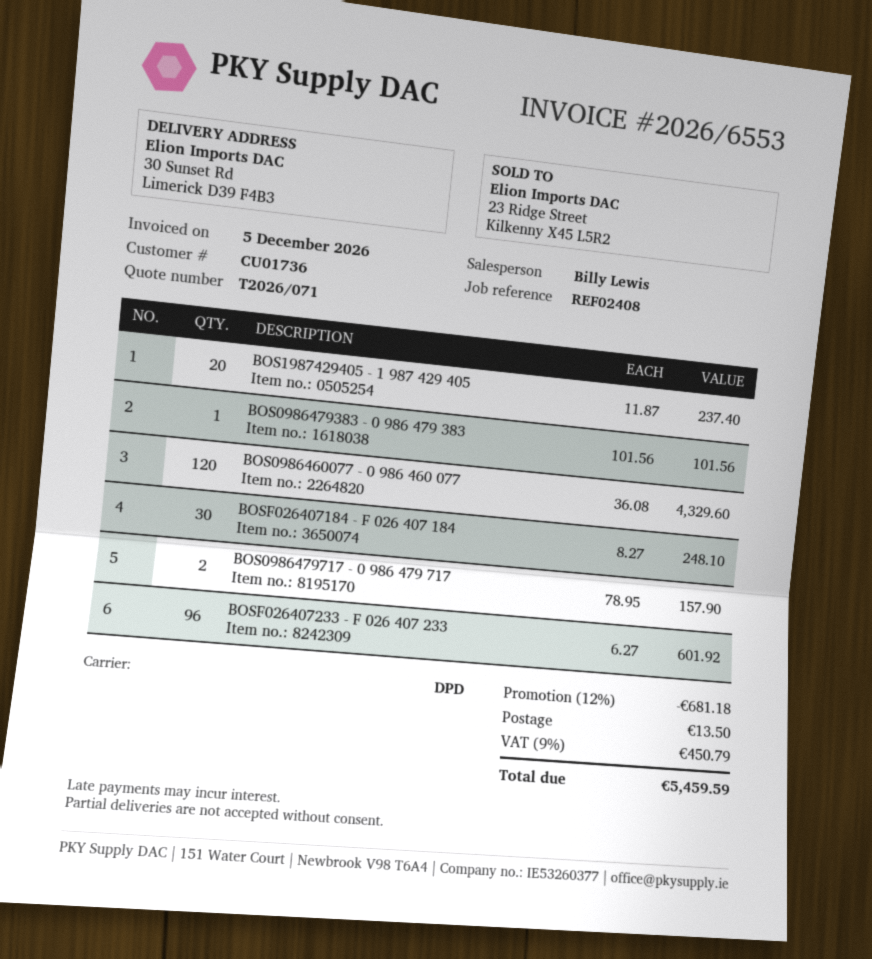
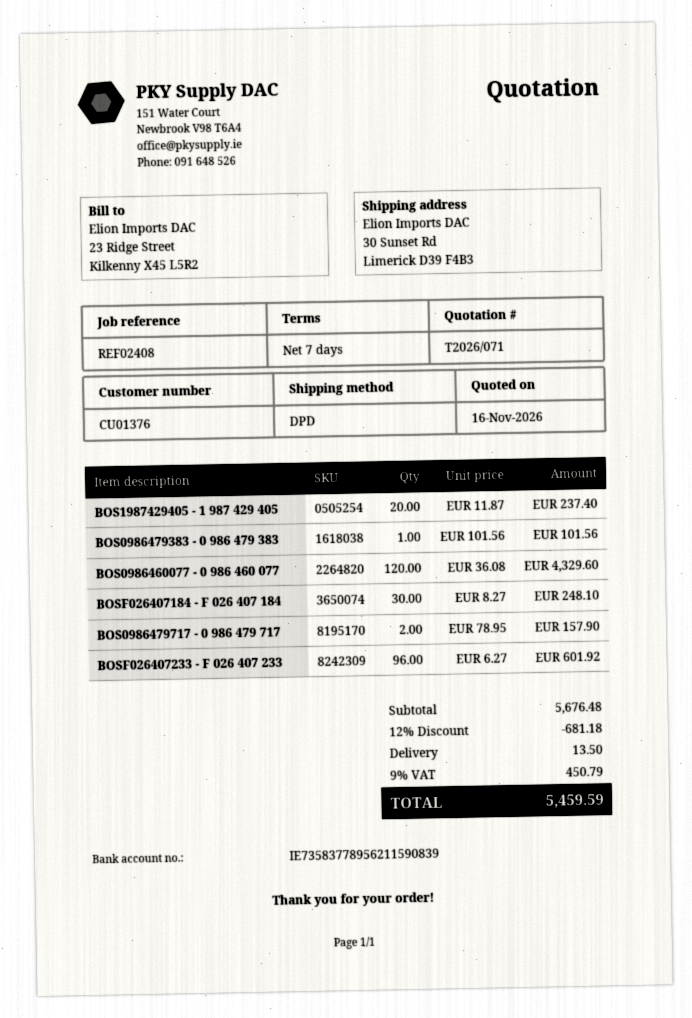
customer number: CU01736 -> CU01376

